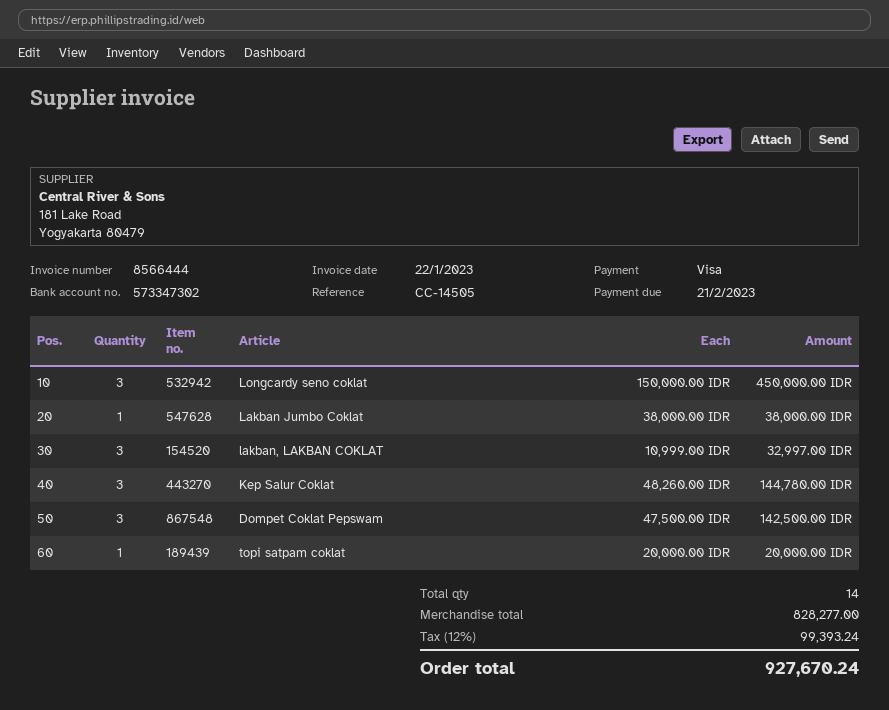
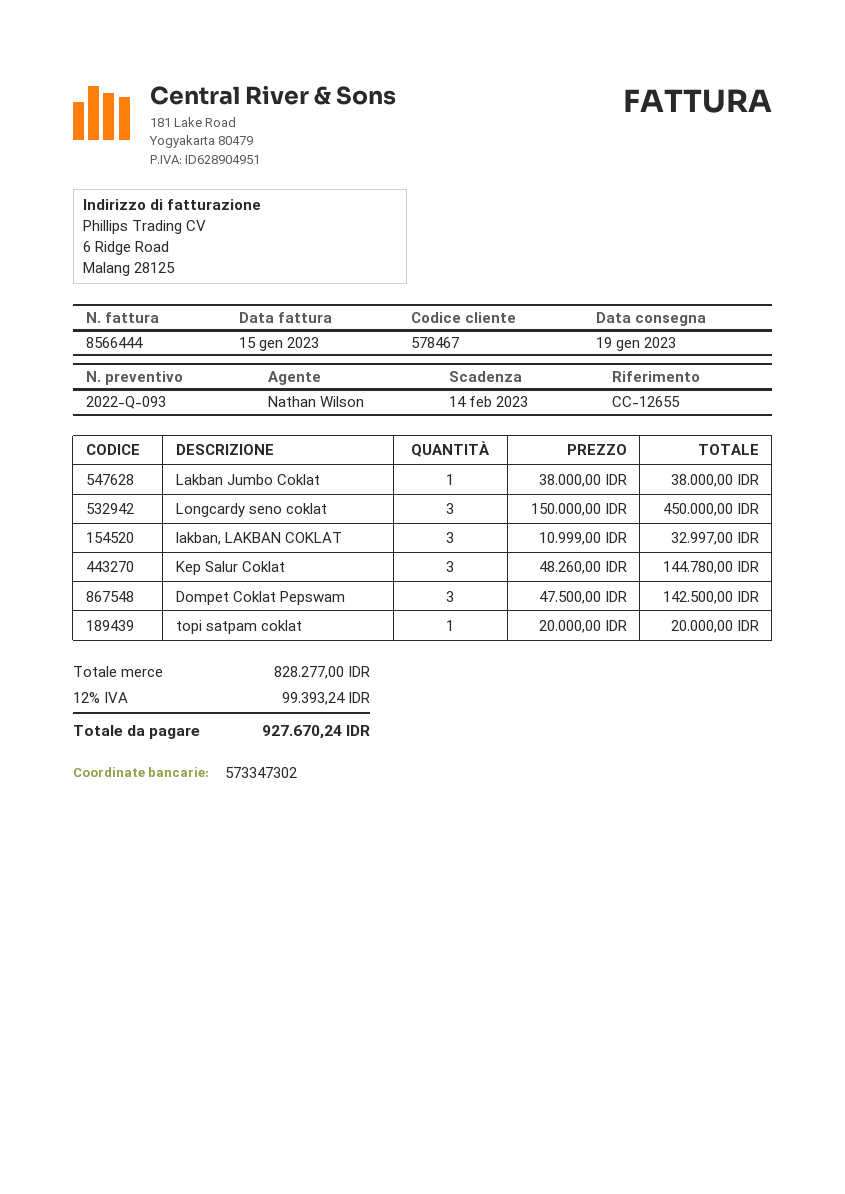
invoice date: 2023-01-22 -> 2023-01-15
due date: 2023-02-21 -> 2023-02-14
reference: CC-14505 -> CC-12655

